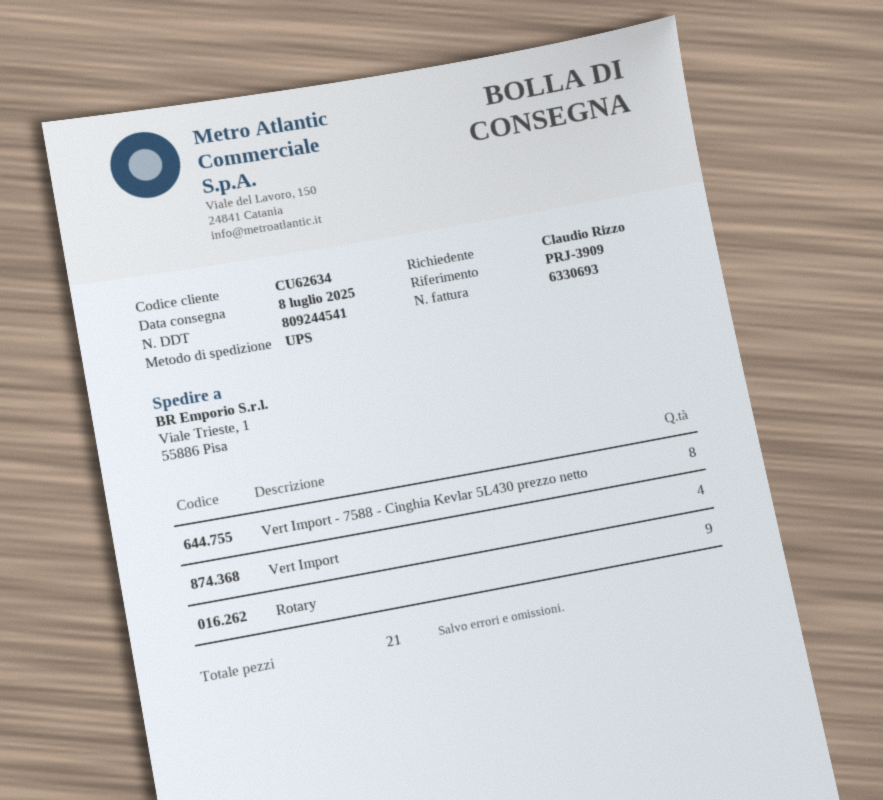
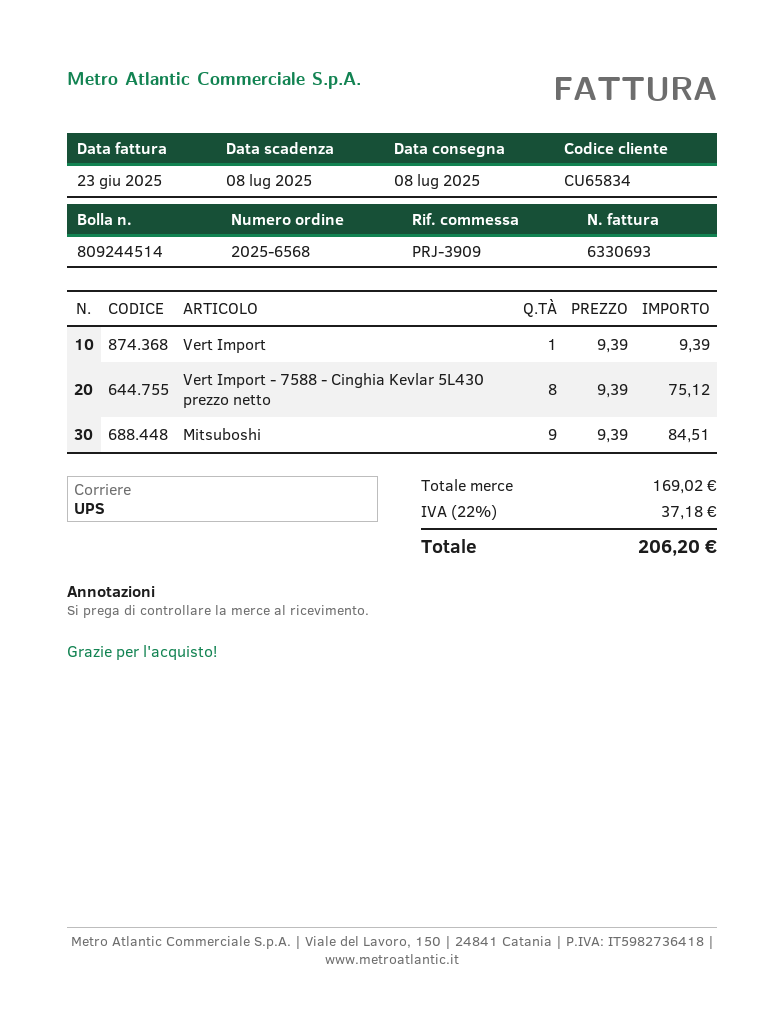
delivery note number: 809244541 -> 809244514
customer number: CU62634 -> CU65834
Vert Import: 4 -> 1
Rotary: 9 -> none
Mitsuboshi: none -> 9

